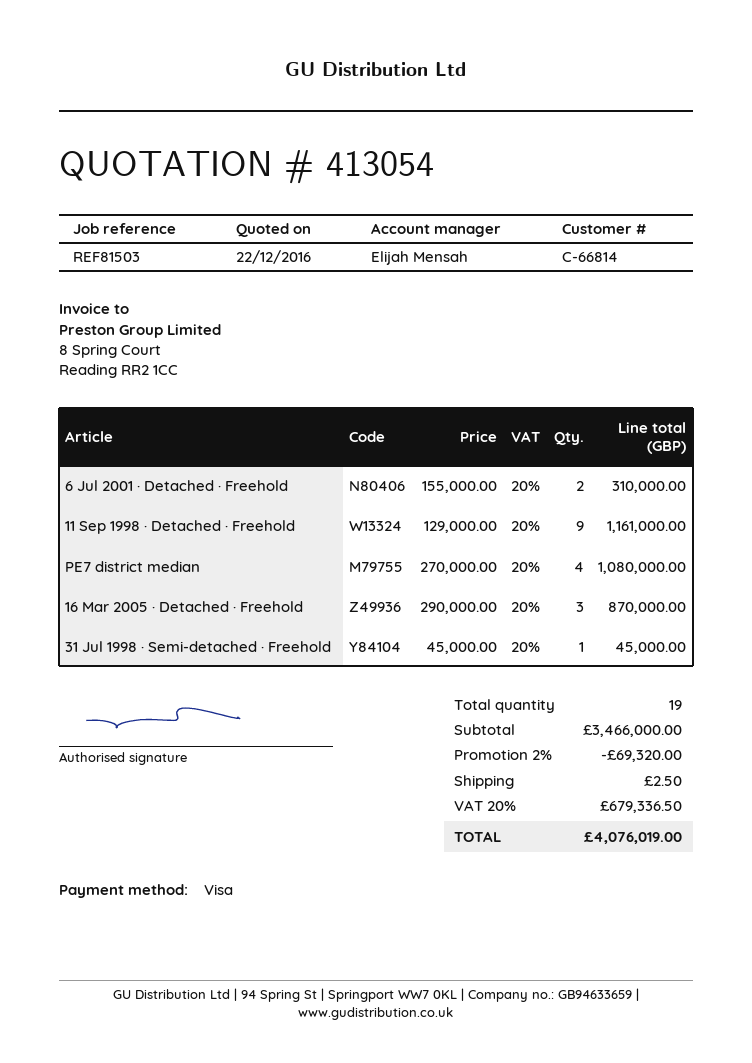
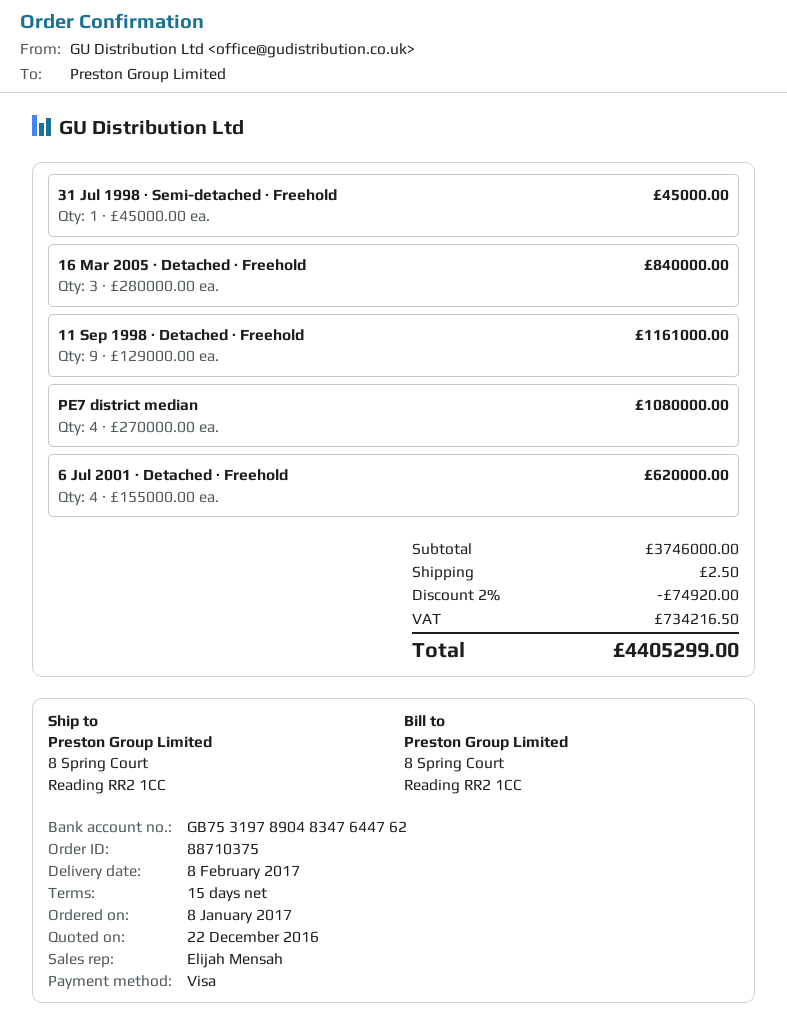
6 Jul 2001 · Detached · Freehold: 2 x 155000.00 = 310000.00 -> 4 x 155000.00 = 620000.00
16 Mar 2005 · Detached · Freehold: 3 x 290000.00 = 870000.00 -> 3 x 280000.00 = 840000.00
subtotal: 3466000.00 -> 3746000.00
discount: 2% = 69320.00 -> 2% = 74920.00
tax: 679336.50 -> 734216.50
total: 4076019.00 -> 4405299.00

